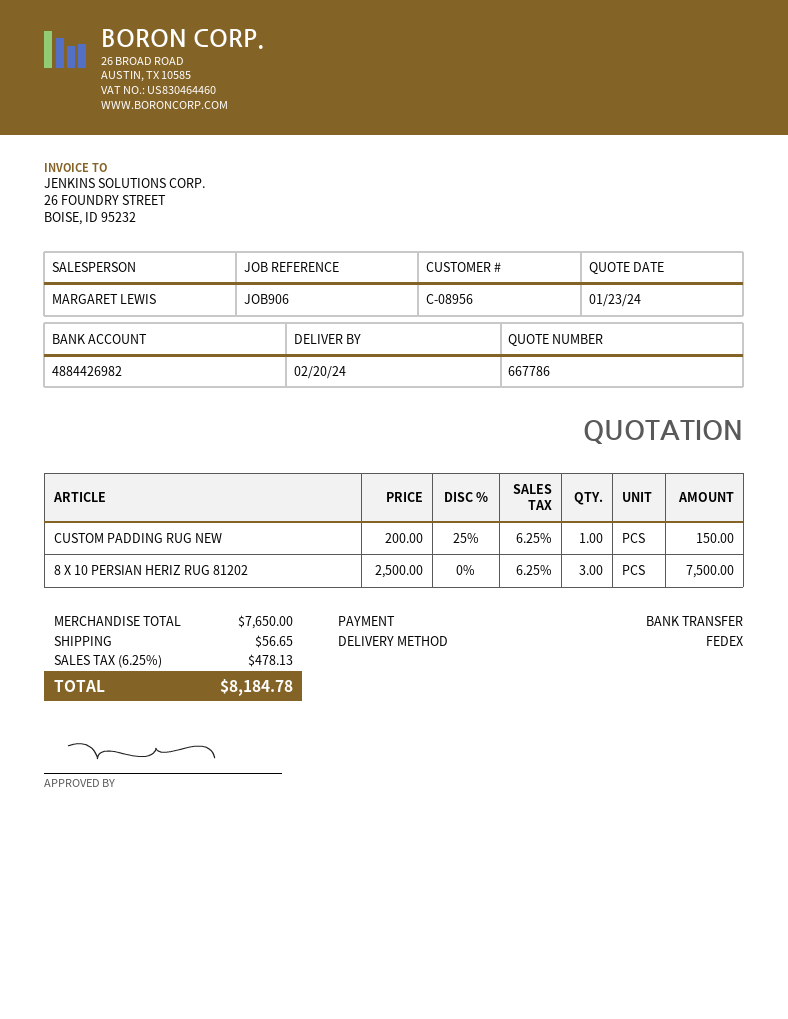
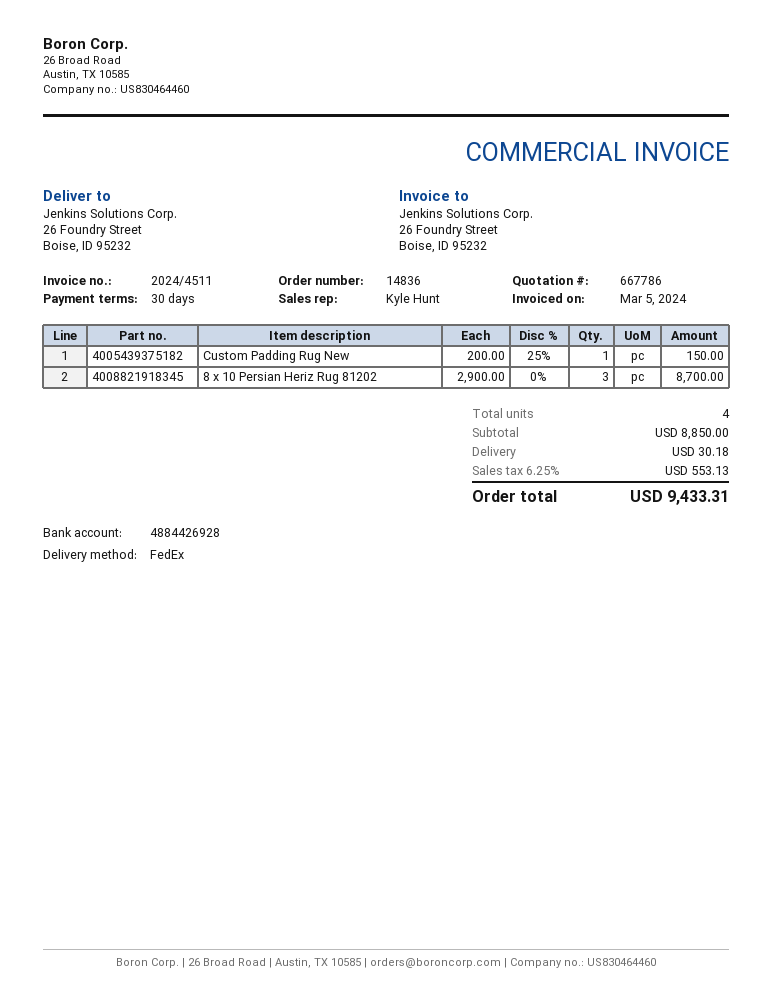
sales rep: MARGARET LEWIS -> Kyle Hunt
bank account: 4884426982 -> 4884426928
8 X 10 PERSIAN HERIZ RUG 81202: 3 x 2500.00 = 7500.00 -> 3 x 2900.00 = 8700.00
subtotal: 7650.00 -> 8850.00
shipping: 56.65 -> 30.18
tax: 6.25% = 478.13 -> 6.25% = 553.13
total: 8184.78 -> 9433.31

